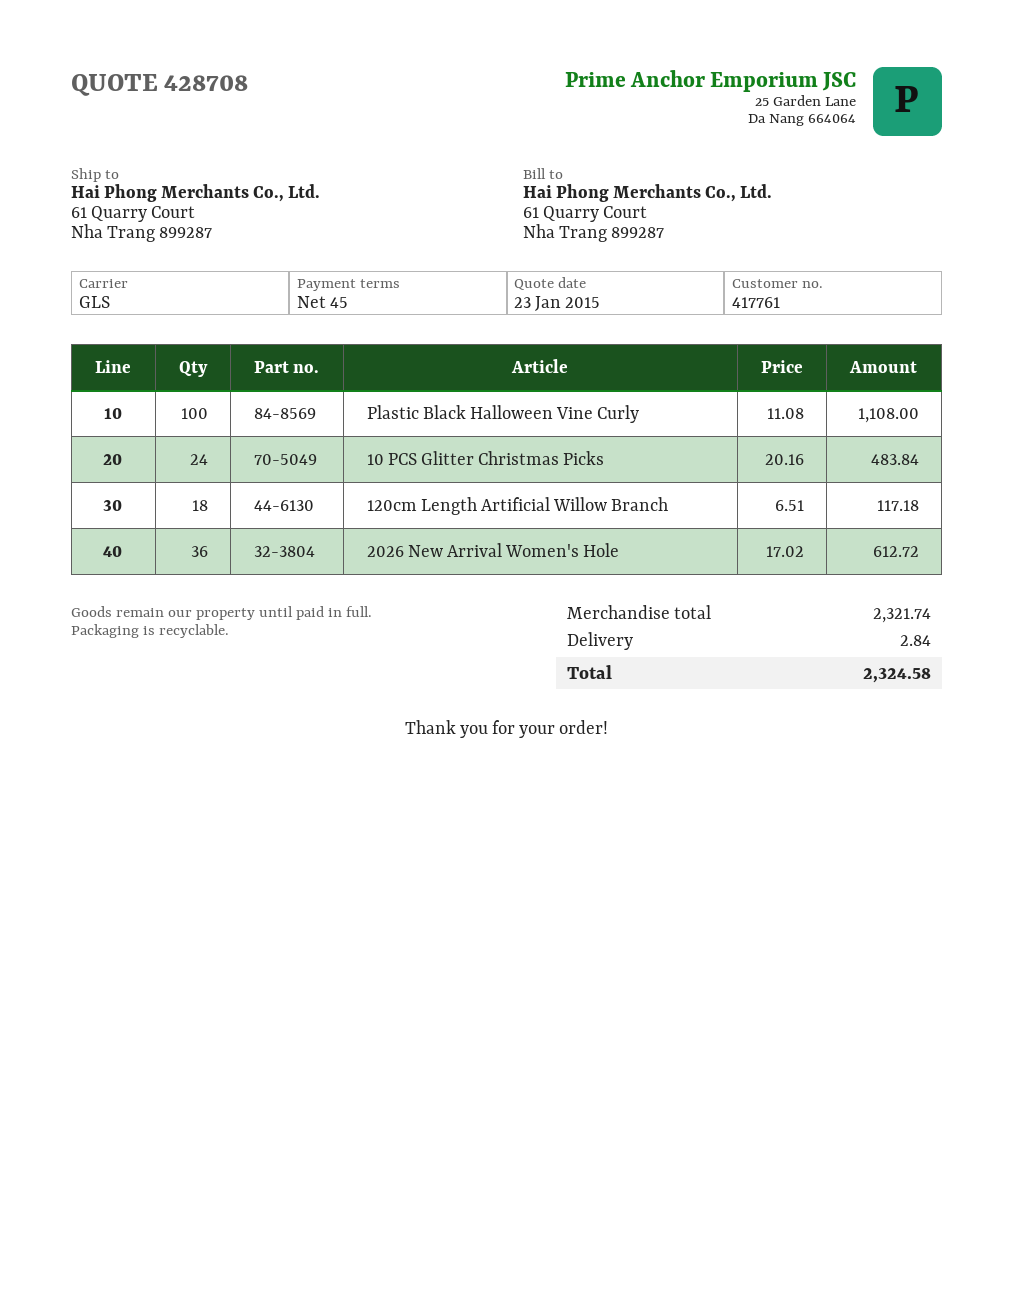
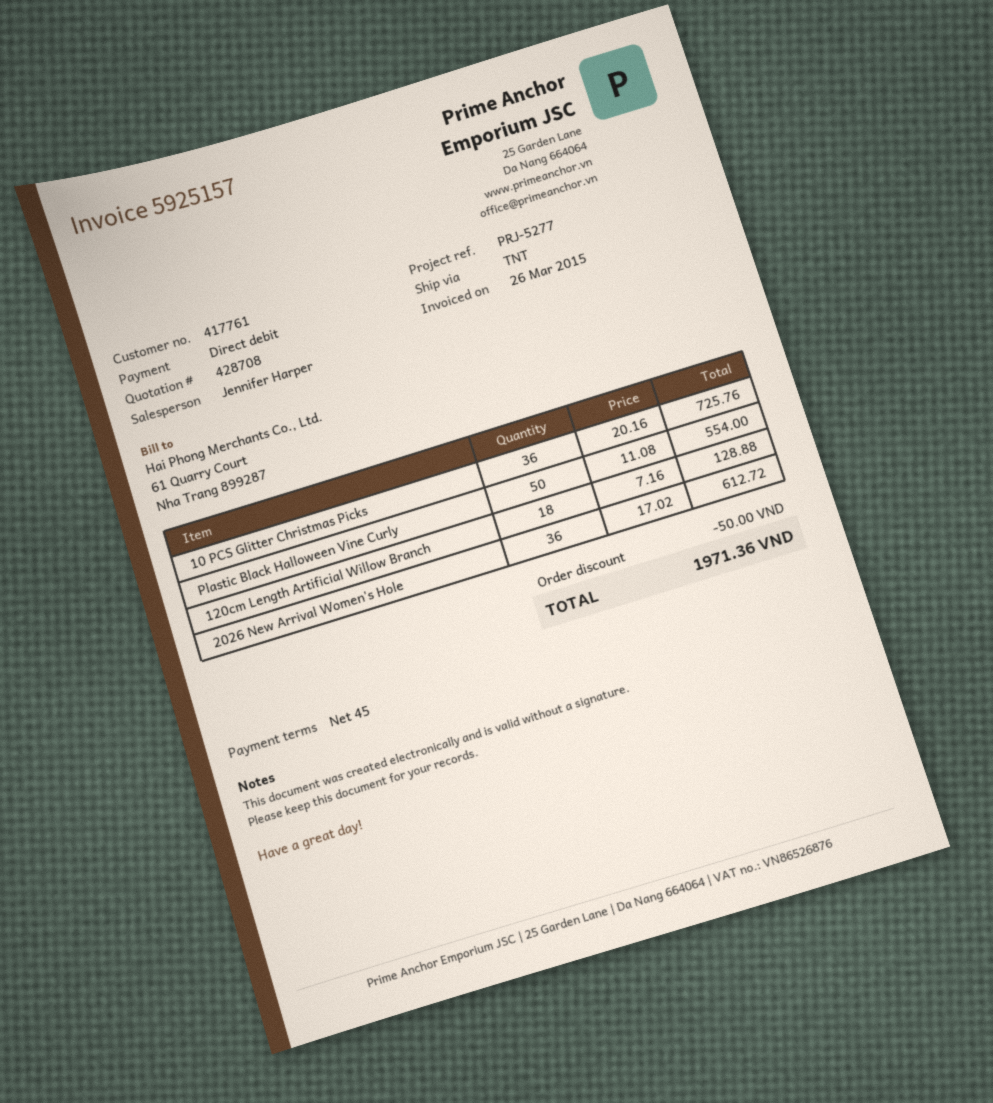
shipping method: GLS -> TNT
Plastic Black Halloween Vine Curly: 100 x 11.08 = 1108.00 -> 50 x 11.08 = 554.00
10 PCS Glitter Christmas Picks: 24 x 20.16 = 483.84 -> 36 x 20.16 = 725.76
120cm Length Artificial Willow Branch: 18 x 6.51 = 117.18 -> 18 x 7.16 = 128.88
discount: none -> 50.00
shipping: 2.84 -> none
total: 2324.58 -> 1971.36

